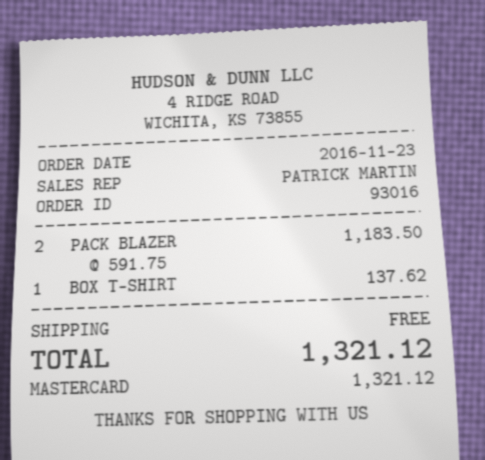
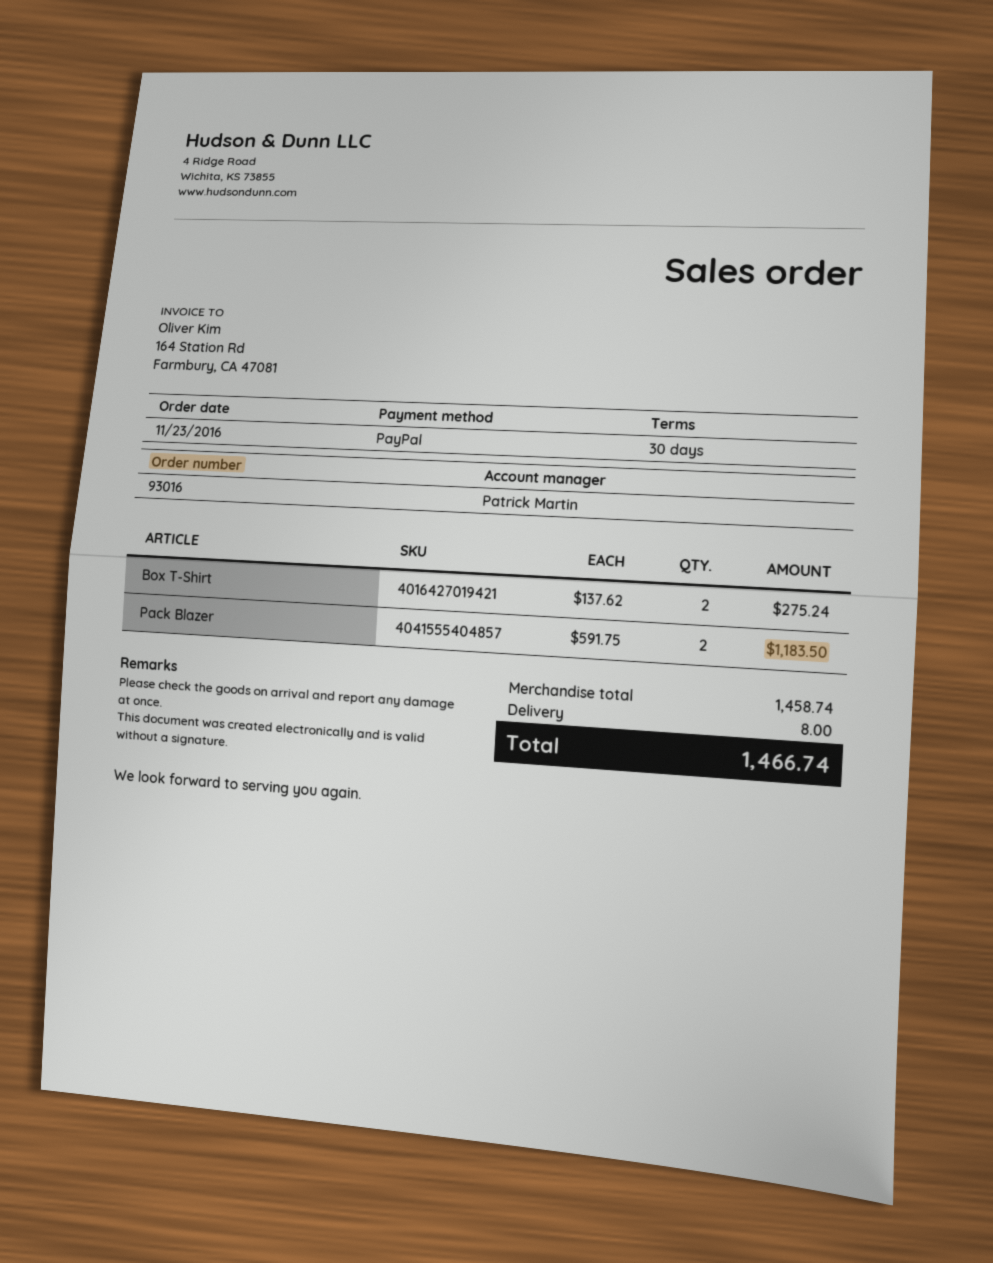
payment method: Mastercard -> PayPal
BOX T-SHIRT: 1 x 137.62 = 137.62 -> 2 x 137.62 = 275.24
shipping: 0.00 -> 8.00
total: 1321.12 -> 1466.74

